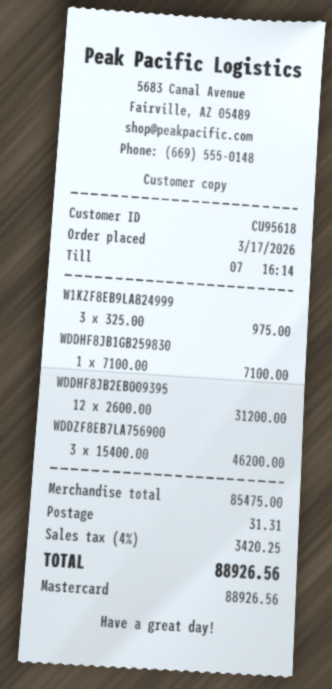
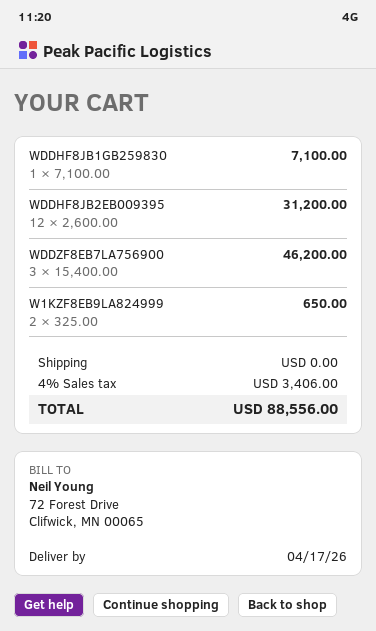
W1KZF8EB9LA824999: 3 x 325.00 = 975.00 -> 2 x 325.00 = 650.00
shipping: 31.31 -> 0.00
tax: 4% = 3420.25 -> 4% = 3406.00
total: 88926.56 -> 88556.00

